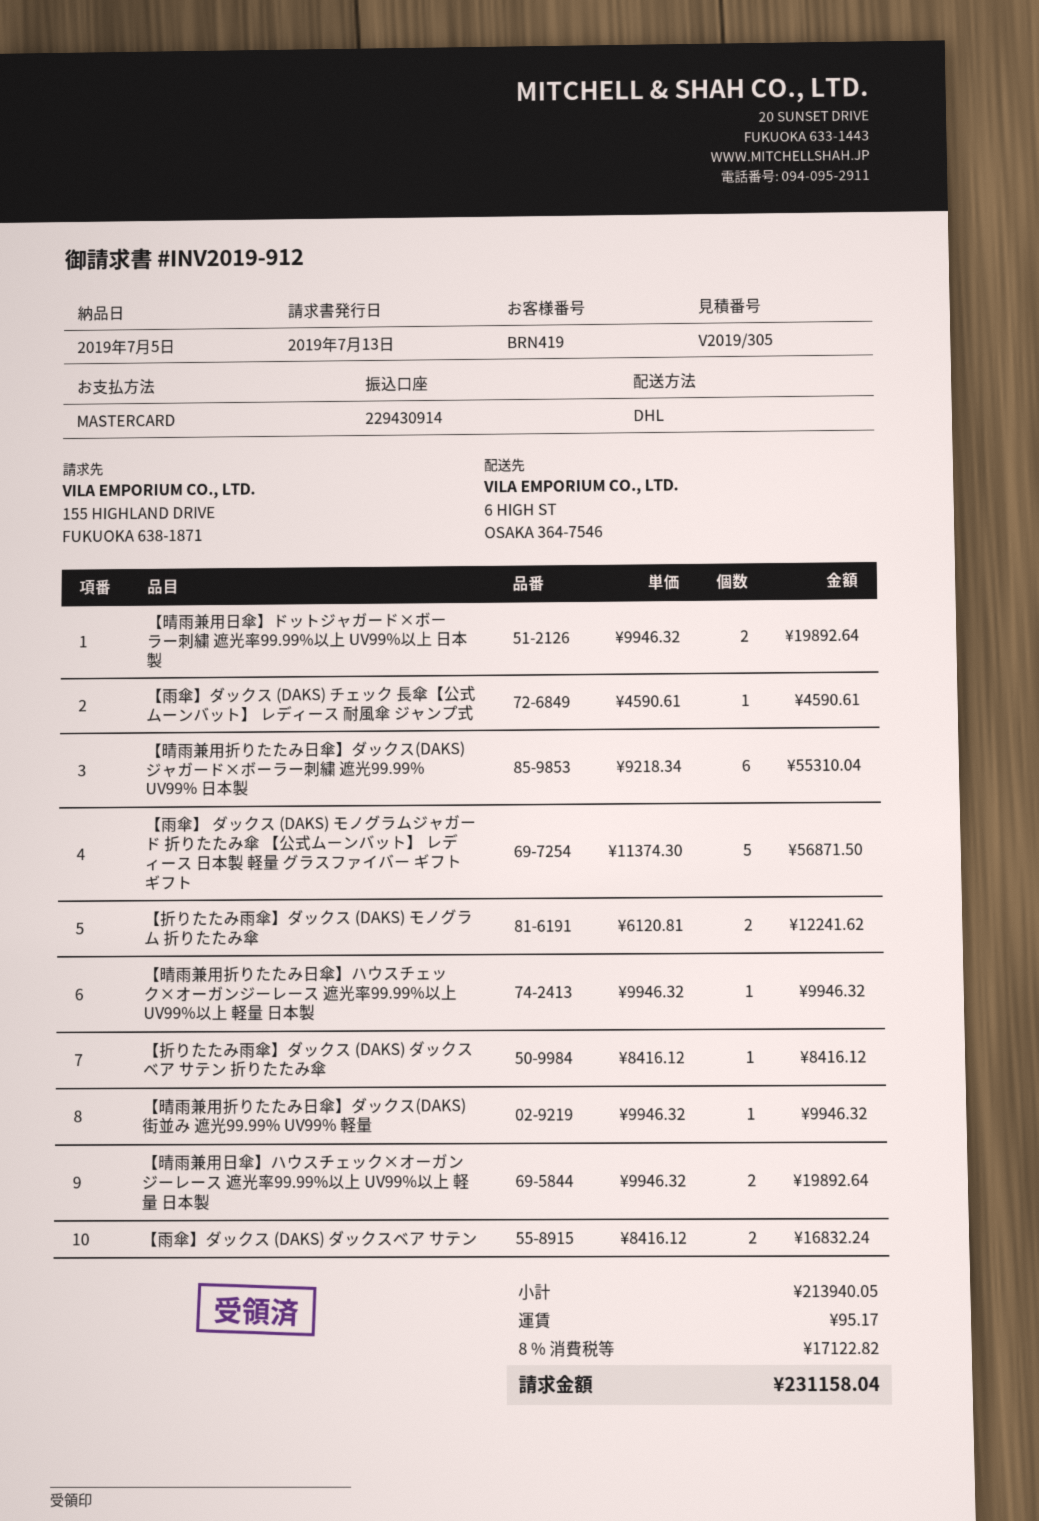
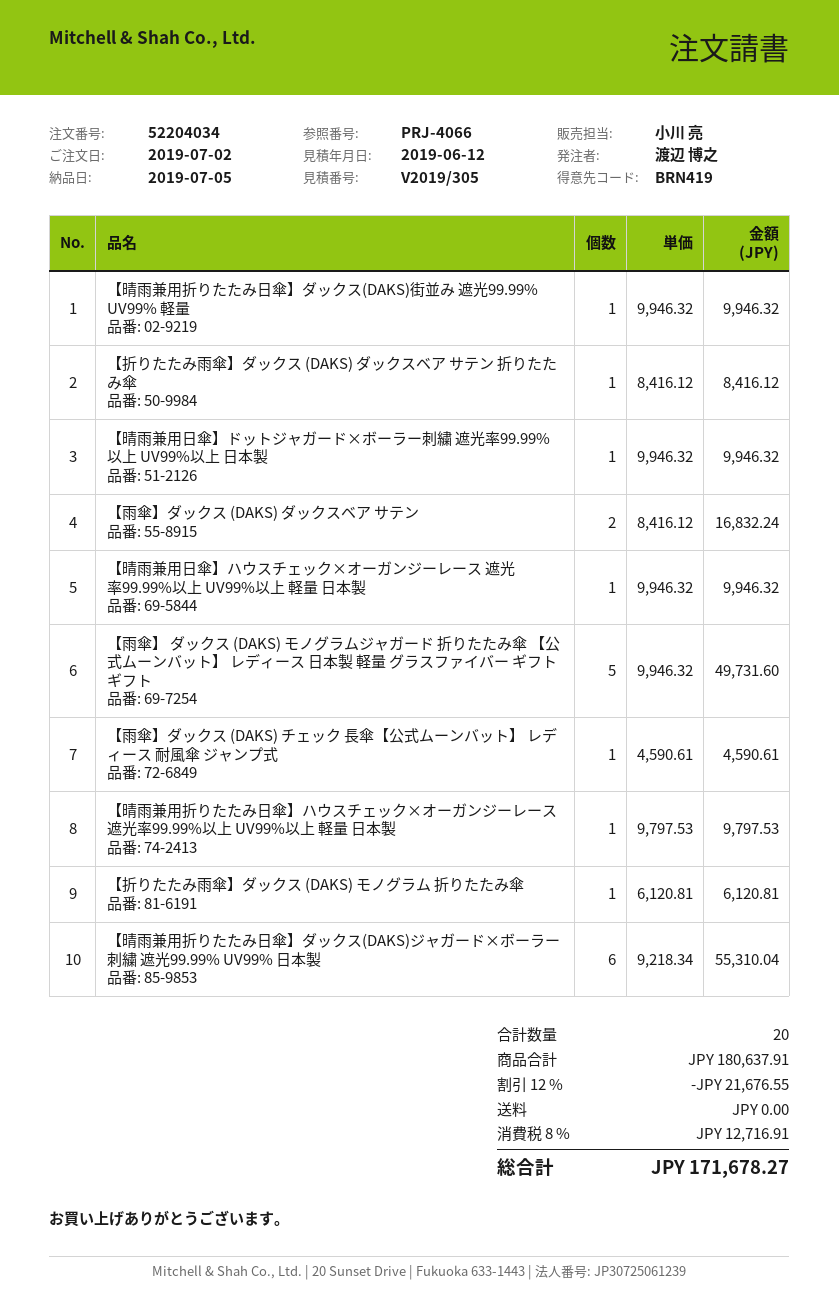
【晴雨兼用日傘】ドットジャガード×ボーラー刺繍 遮光率99.99%以上 UV99%以上 日本製: 2 x 9946.32 = 19892.64 -> 1 x 9946.32 = 9946.32
【雨傘】 ダックス (DAKS) モノグラムジャガード 折りたたみ傘 【公式ムーンバット】 レディース 日本製 軽量 グラスファイバー ギフト ギフト: 5 x 11374.30 = 56871.50 -> 5 x 9946.32 = 49731.60
【折りたたみ雨傘】ダックス (DAKS) モノグラム 折りたたみ傘: 2 x 6120.81 = 12241.62 -> 1 x 6120.81 = 6120.81
【晴雨兼用折りたたみ日傘】ハウスチェック×オーガンジーレース 遮光率99.99%以上 UV99%以上 軽量 日本製: 1 x 9946.32 = 9946.32 -> 1 x 9797.53 = 9797.53
【晴雨兼用日傘】ハウスチェック×オーガンジーレース 遮光率99.99%以上 UV99%以上 軽量 日本製: 2 x 9946.32 = 19892.64 -> 1 x 9946.32 = 9946.32
subtotal: 213940.05 -> 180637.91
discount: none -> 12% = 21676.55
shipping: 95.17 -> 0.00
tax: 8% = 17122.82 -> 8% = 12716.91
total: 231158.04 -> 171678.27

